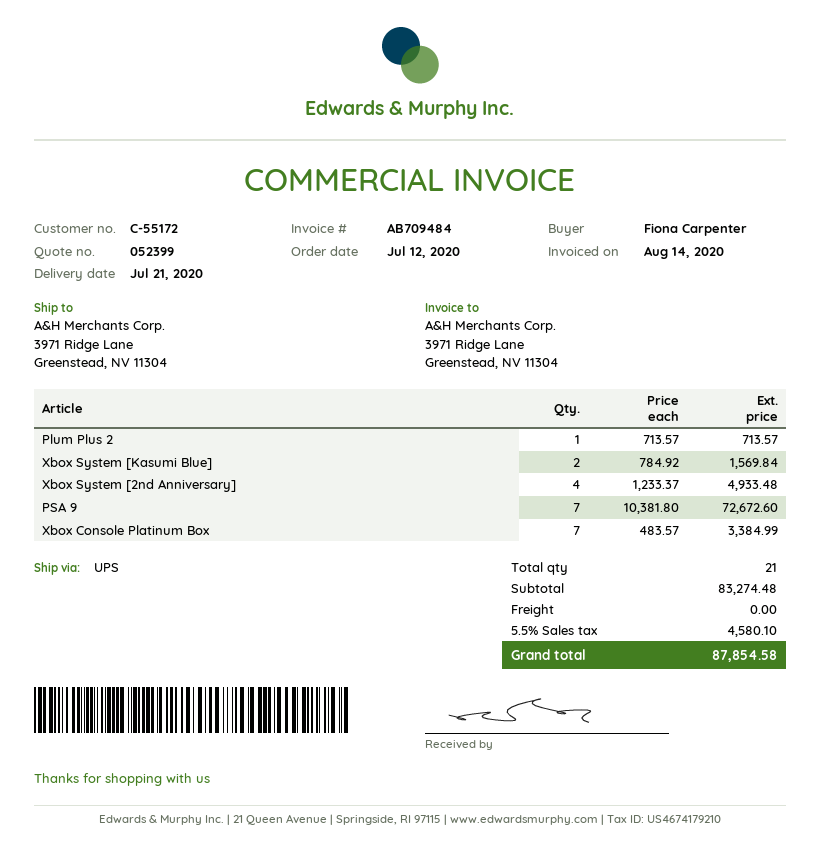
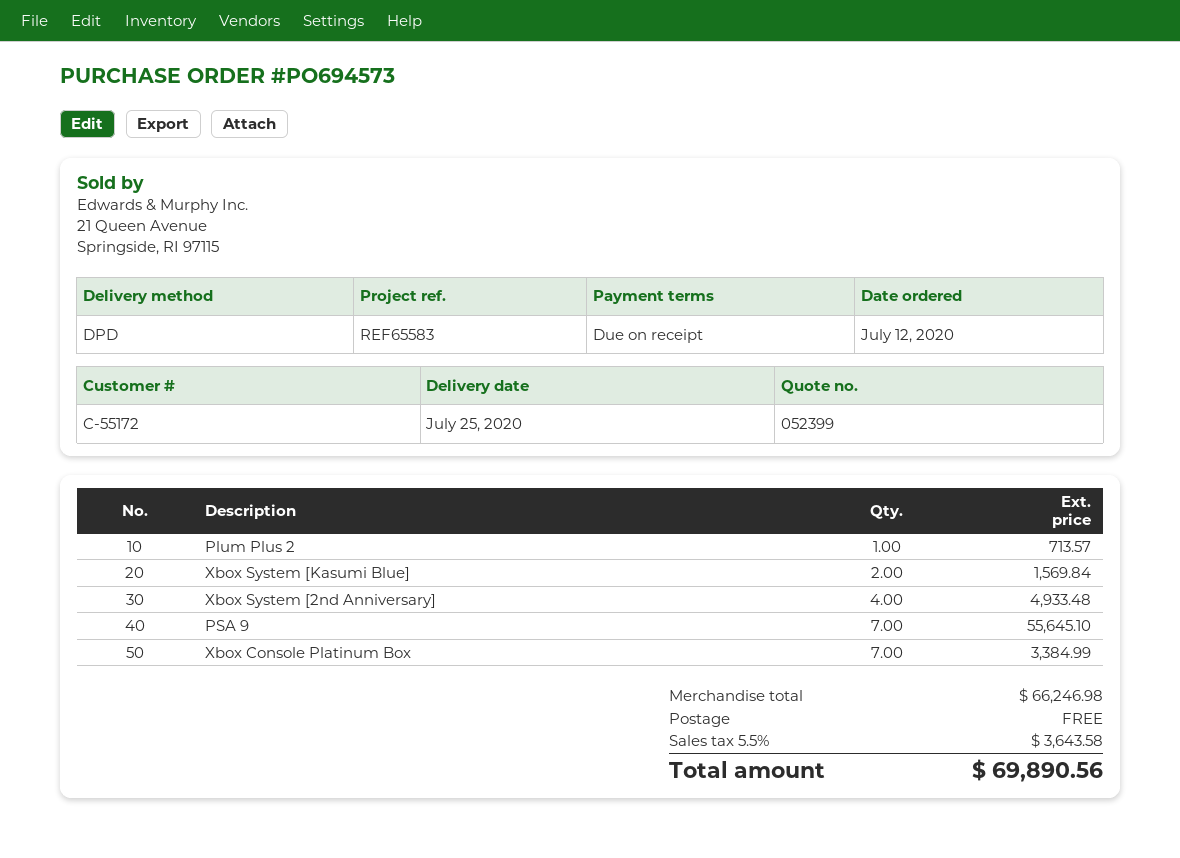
delivery date: 2020-07-21 -> 2020-07-25
shipping method: UPS -> DPD
PSA 9: 7 for 72672.60 -> 7 for 55645.10
subtotal: 83274.48 -> 66246.98
tax: 5.5% = 4580.10 -> 5.5% = 3643.58
total: 87854.58 -> 69890.56

